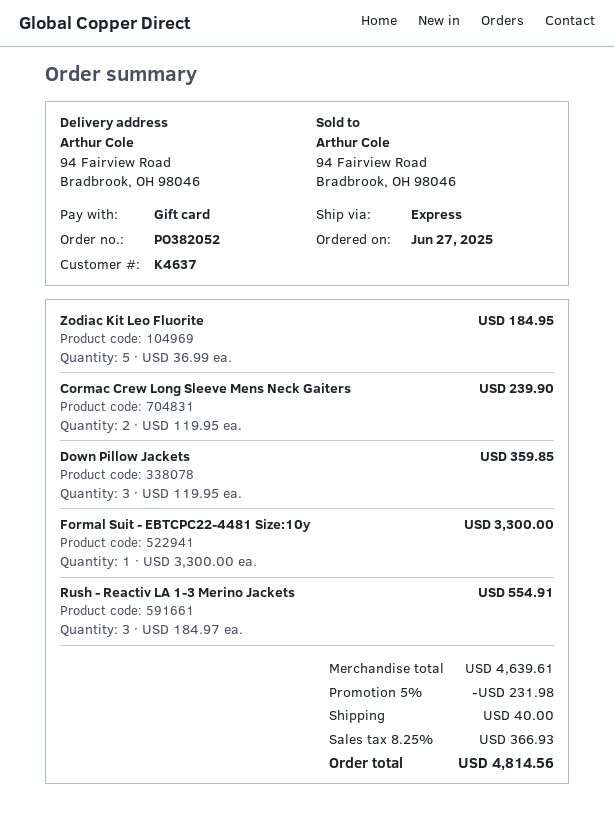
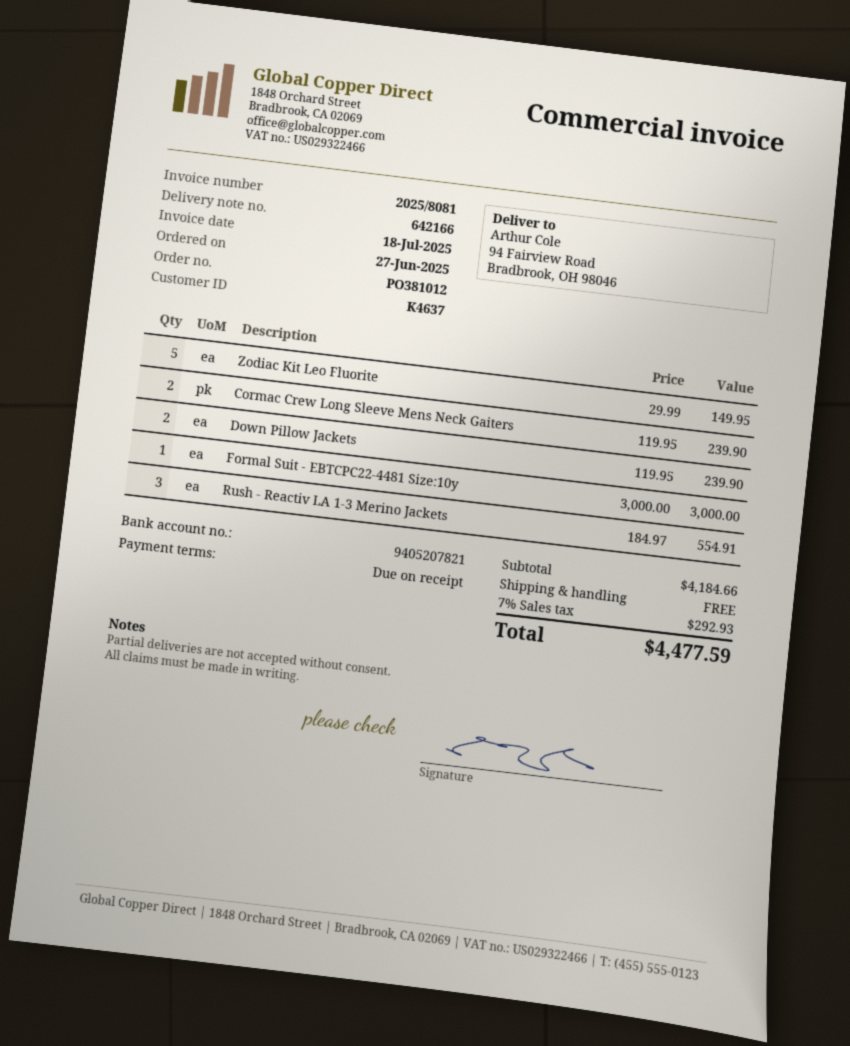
order number: PO382052 -> PO381012
Zodiac Kit Leo Fluorite: 5 x 36.99 = 184.95 -> 5 x 29.99 = 149.95
Down Pillow Jackets: 3 x 119.95 = 359.85 -> 2 x 119.95 = 239.90
Formal Suit - EBTCPC22-4481 Size:10y: 1 x 3300.00 = 3300.00 -> 1 x 3000.00 = 3000.00
subtotal: 4639.61 -> 4184.66
discount: 5% = 231.98 -> none
shipping: 40.00 -> 0.00
tax: 8.25% = 366.93 -> 7% = 292.93
total: 4814.56 -> 4477.59

